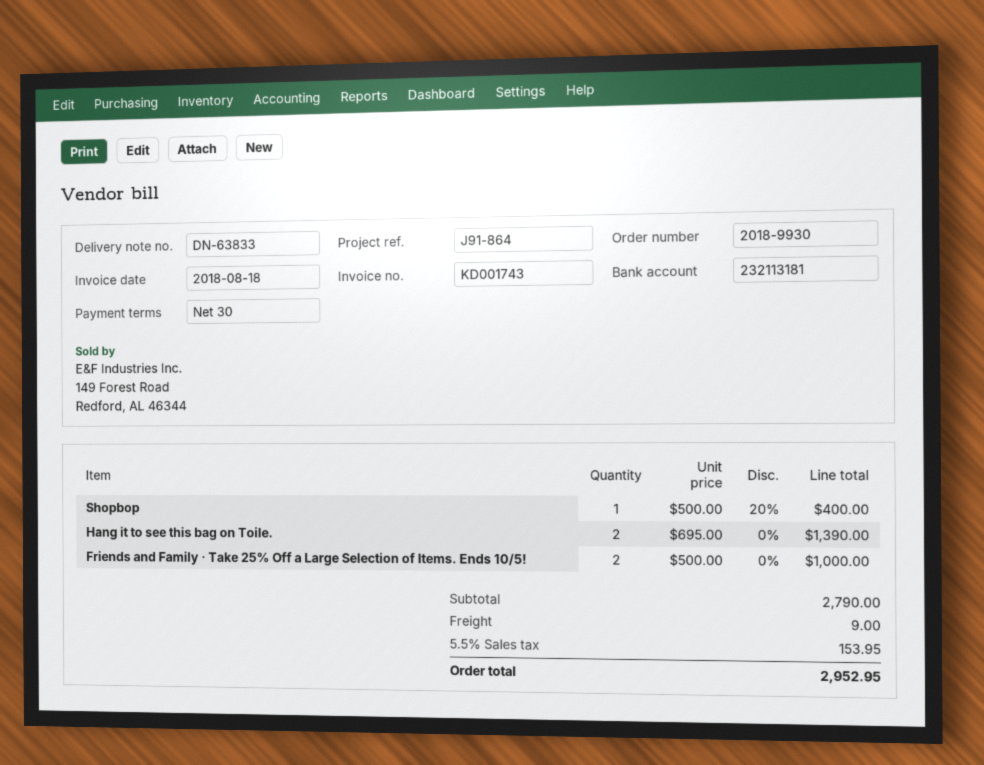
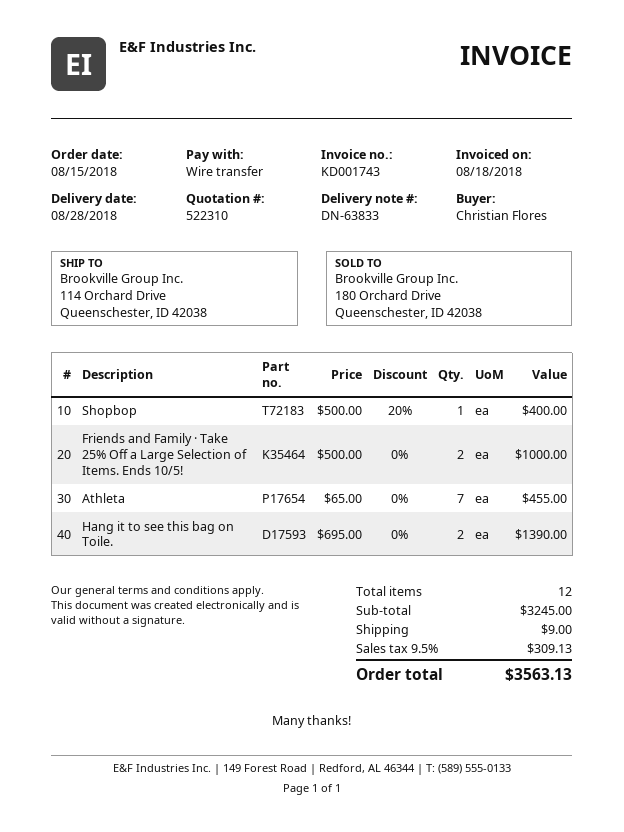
Athleta: none -> 7 x 65.00 = 455.00
subtotal: 2790.00 -> 3245.00
tax: 5.5% = 153.95 -> 9.5% = 309.13
total: 2952.95 -> 3563.13

